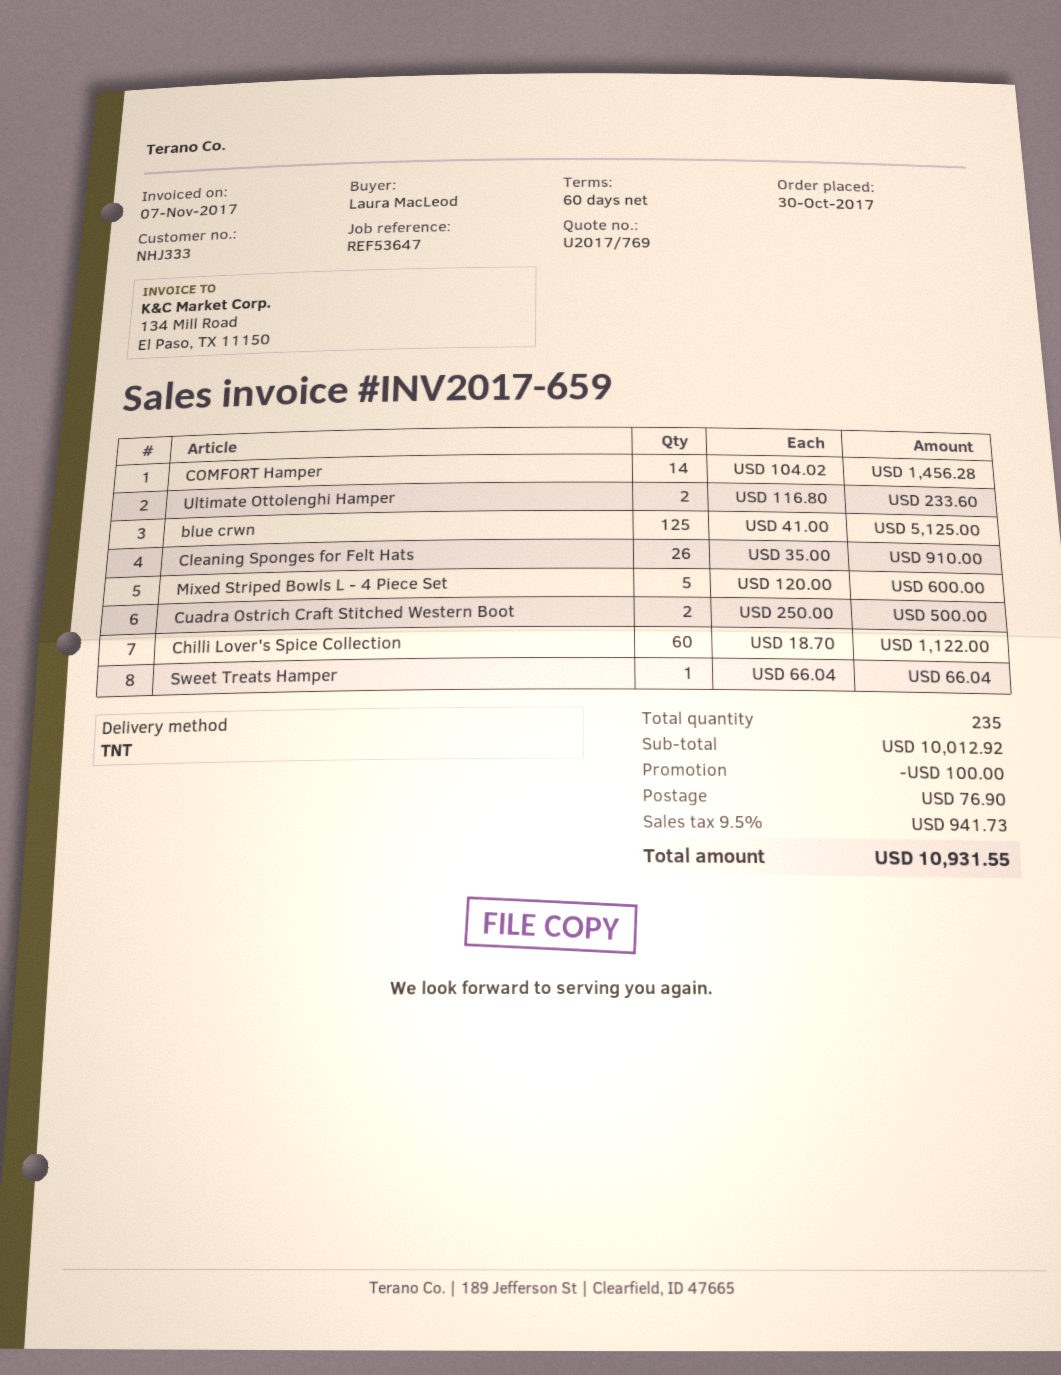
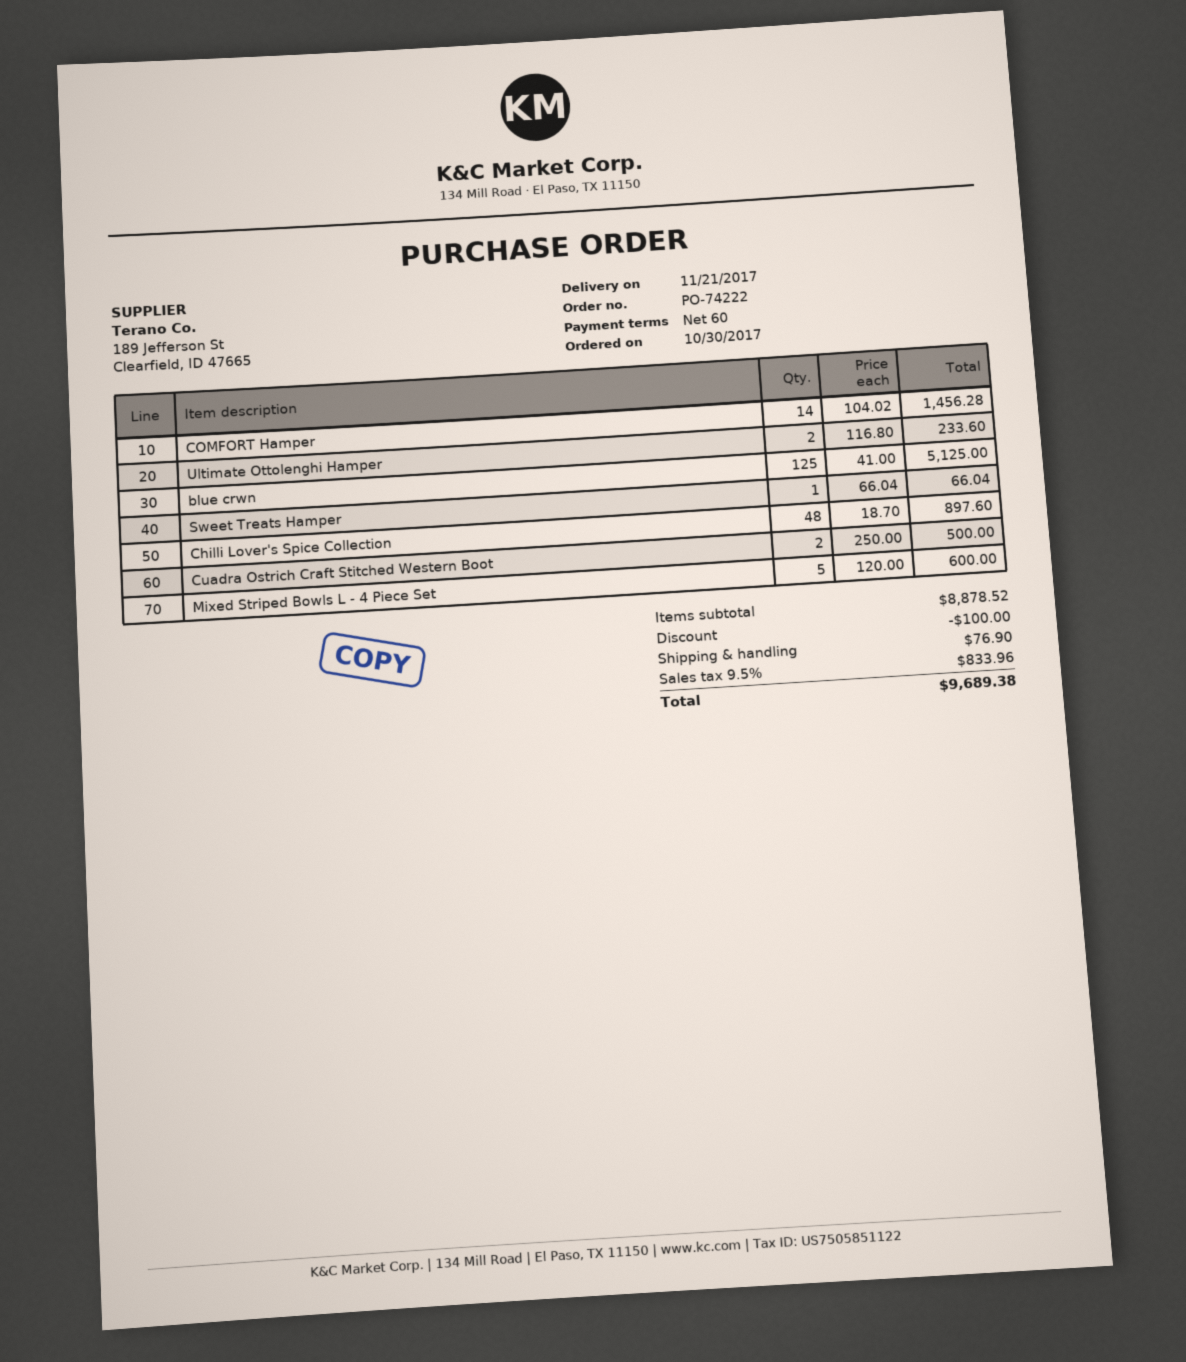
Cleaning Sponges for Felt Hats: 26 x 35.00 = 910.00 -> none
Chilli Lover's Spice Collection: 60 x 18.70 = 1122.00 -> 48 x 18.70 = 897.60
subtotal: 10012.92 -> 8878.52
tax: 9.5% = 941.73 -> 9.5% = 833.96
total: 10931.55 -> 9689.38

